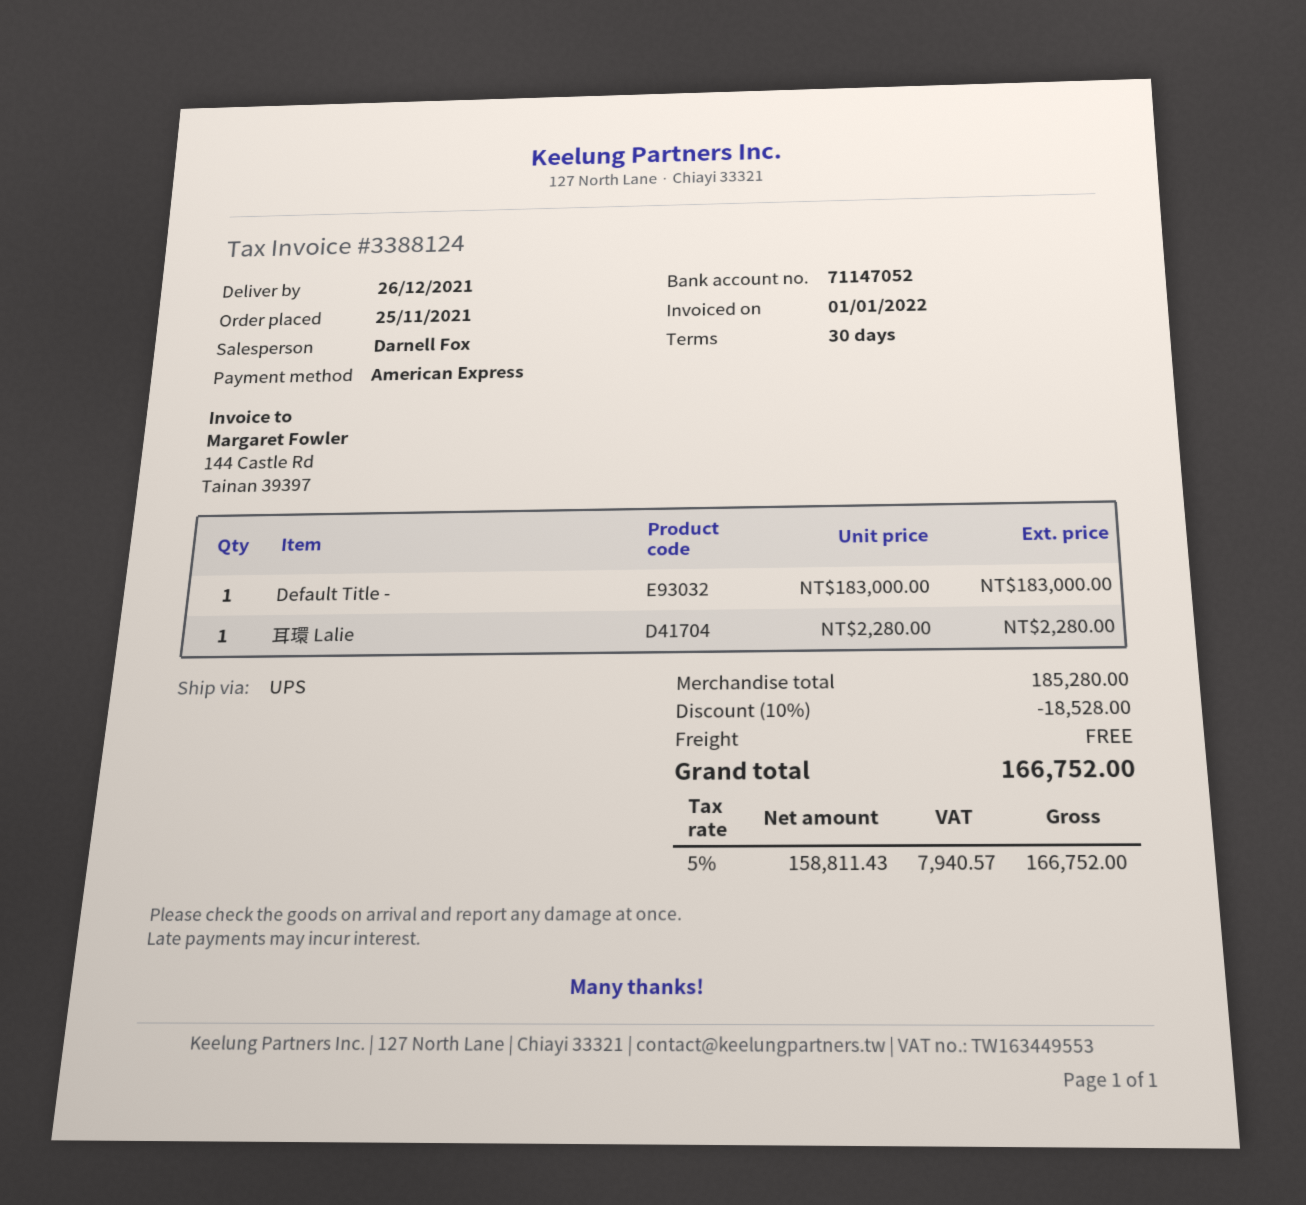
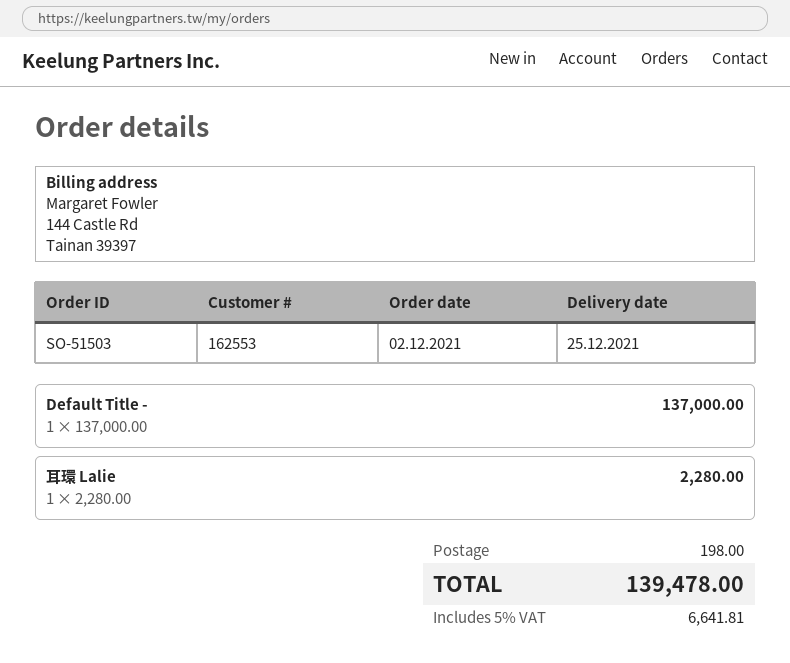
order date: 2021-11-25 -> 2021-12-02
delivery date: 2021-12-26 -> 2021-12-25
Default Title -: 1 x 183000.00 = 183000.00 -> 1 x 137000.00 = 137000.00
discount: 10% = 18528.00 -> none
shipping: 0.00 -> 198.00
tax: 5% = 7940.57 -> 5% = 6641.81
total: 166752.00 -> 139478.00

